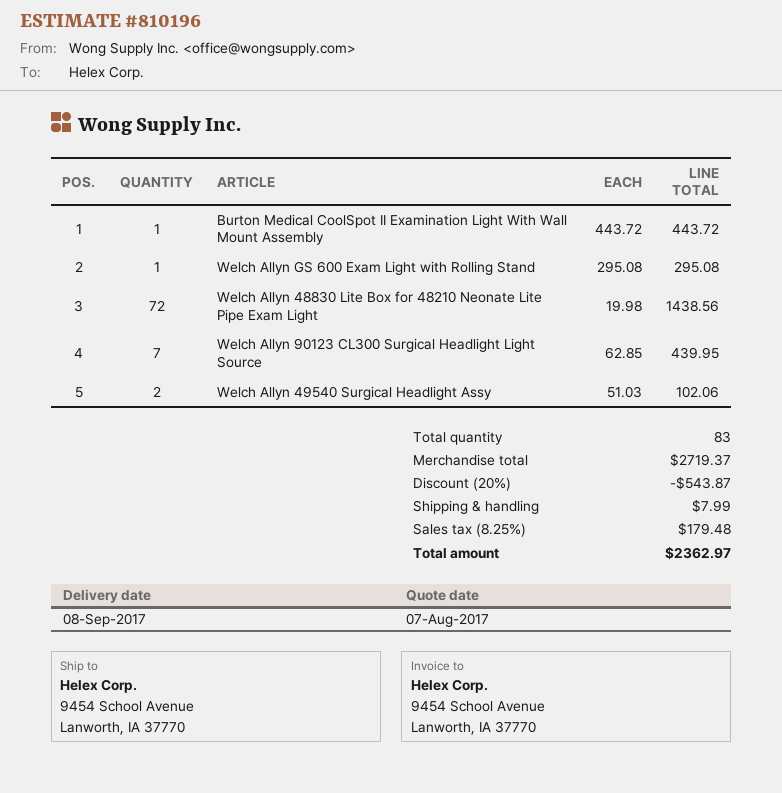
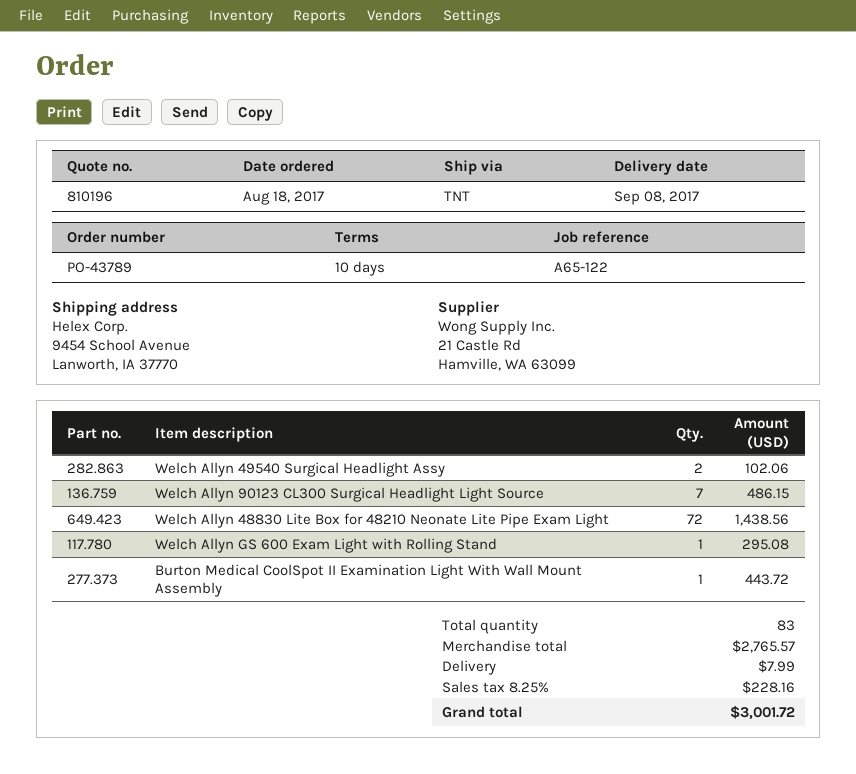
Welch Allyn 90123 CL300 Surgical Headlight Light Source: 7 for 439.95 -> 7 for 486.15
subtotal: 2719.37 -> 2765.57
discount: 20% = 543.87 -> none
tax: 8.25% = 179.48 -> 8.25% = 228.16
total: 2362.97 -> 3001.72

